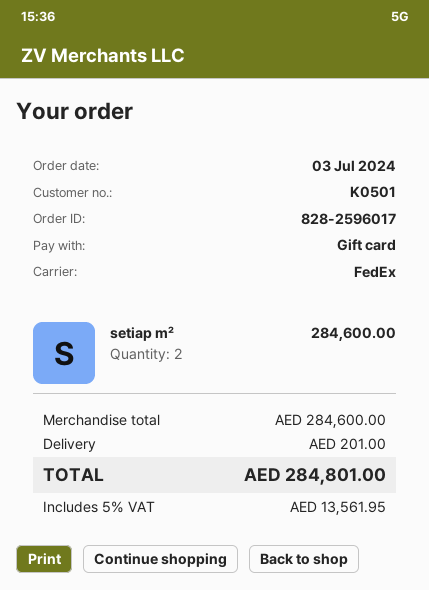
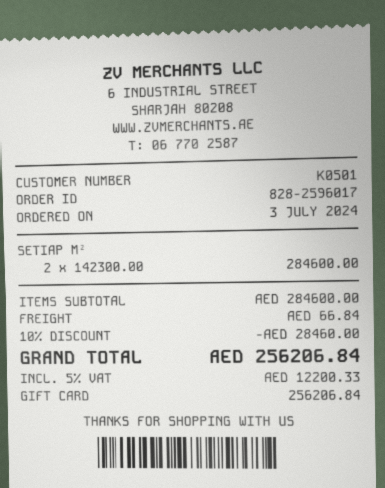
discount: none -> 10% = 28460.00
shipping: 201.00 -> 66.84
tax: 5% = 13561.95 -> 5% = 12200.33
total: 284801.00 -> 256206.84

